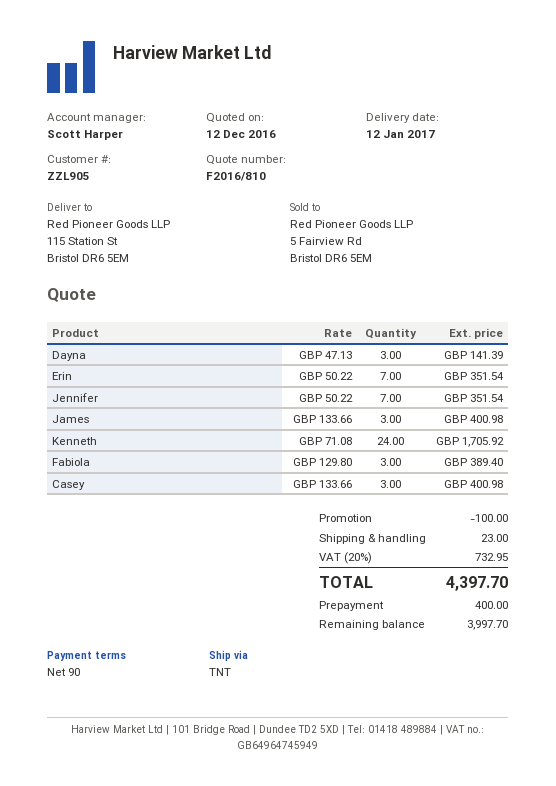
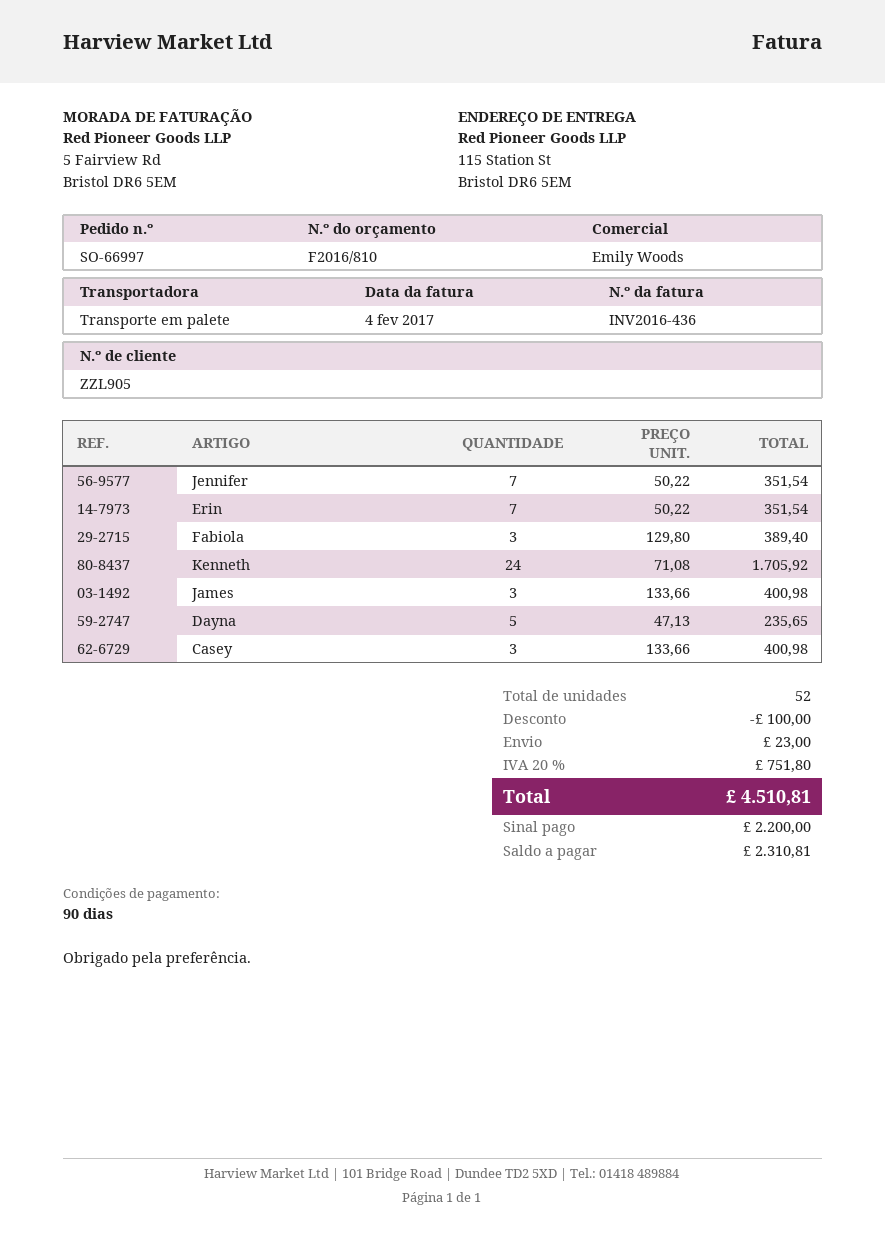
sales rep: Scott Harper -> Emily Woods
shipping method: TNT -> pallet freight
Dayna: 3 x 47.13 = 141.39 -> 5 x 47.13 = 235.65
tax: 20% = 732.95 -> 20% = 751.80
total: 4397.70 -> 4510.81
deposit: 400.00 -> 2200.00
balance: 3997.70 -> 2310.81

